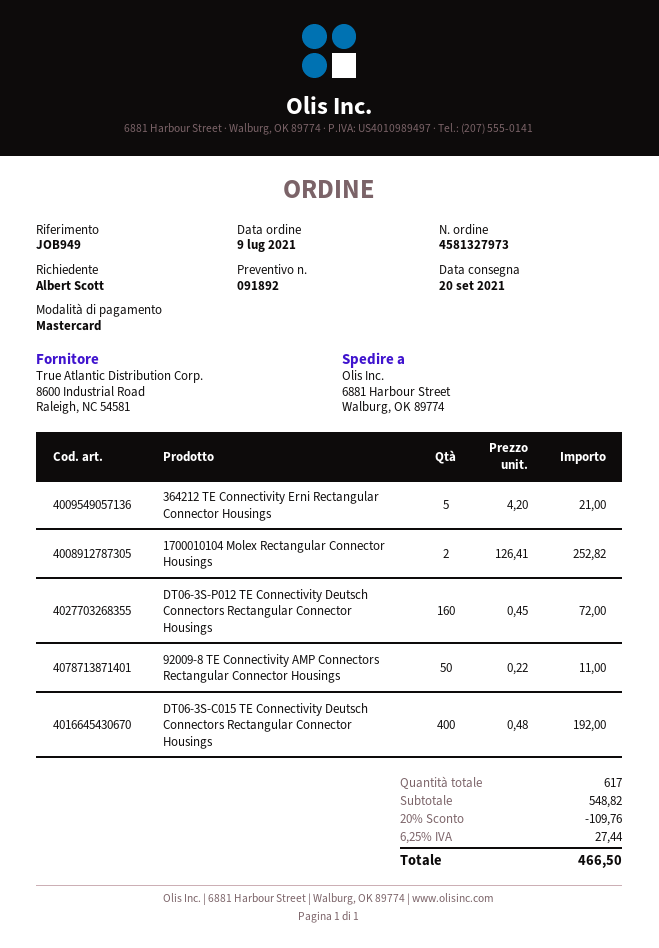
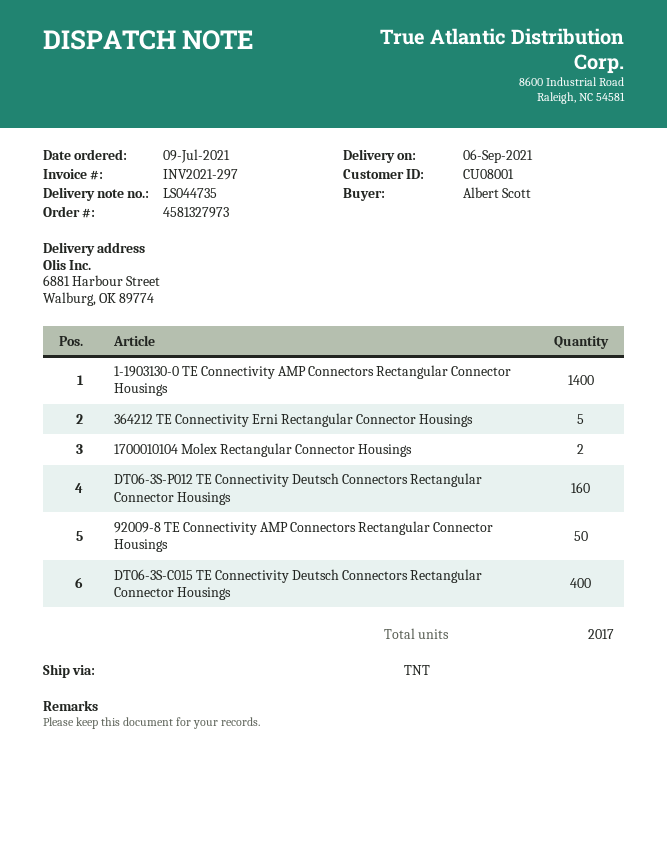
delivery date: 2021-09-20 -> 2021-09-06
1-1903130-0 TE Connectivity AMP Connectors Rectangular Connector Housings: none -> 1400
total quantity: 617 -> 2017

